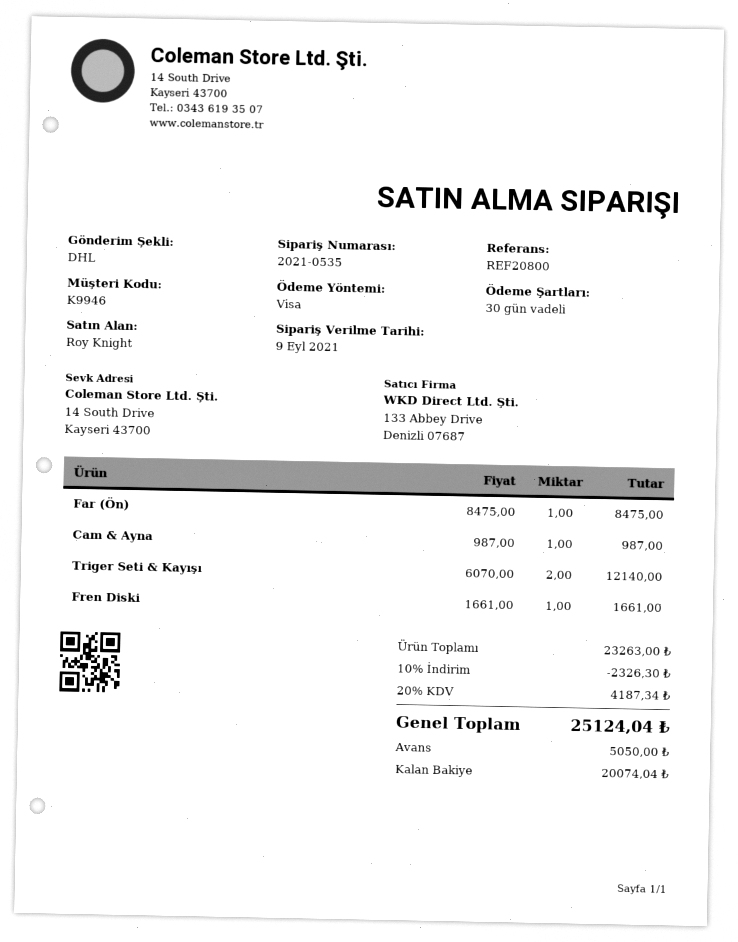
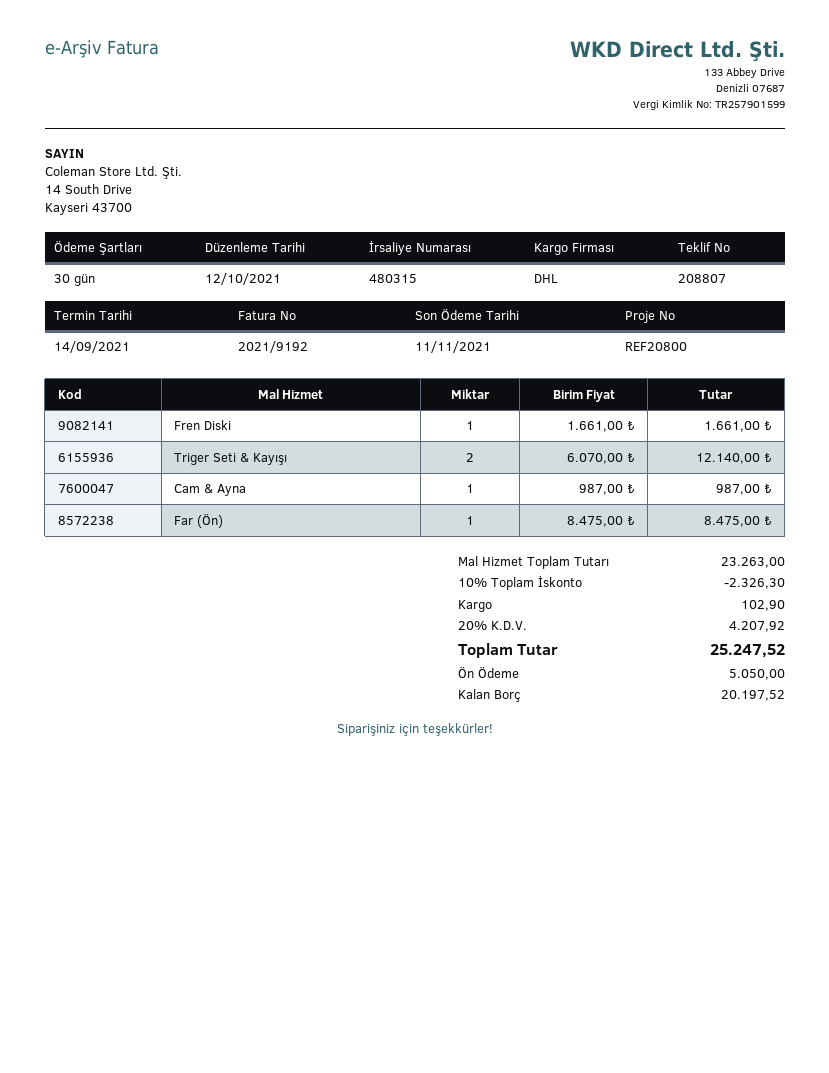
shipping: none -> 102.90
tax: 20% = 4187.34 -> 20% = 4207.92
total: 25124.04 -> 25247.52
balance: 20074.04 -> 20197.52

